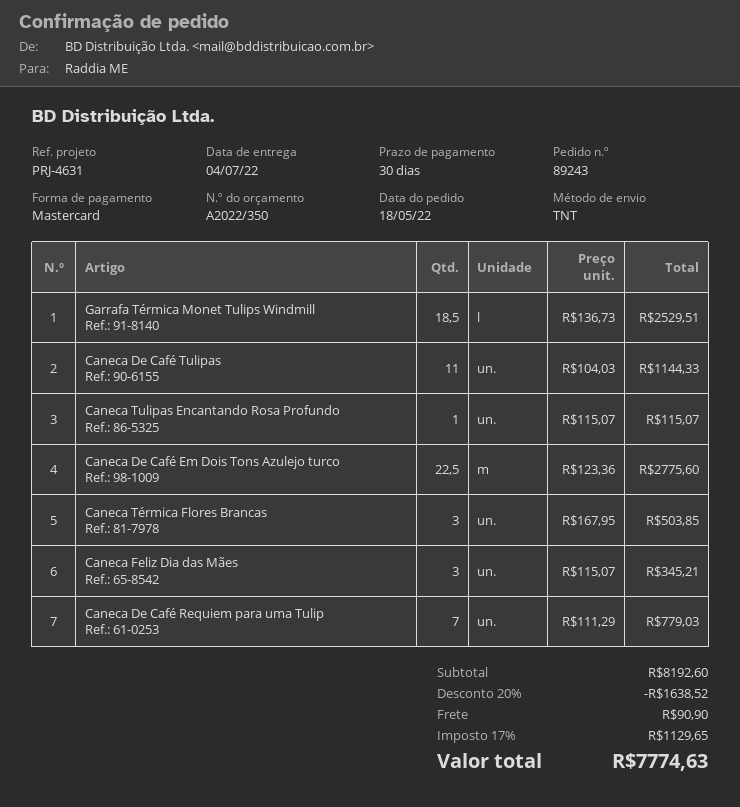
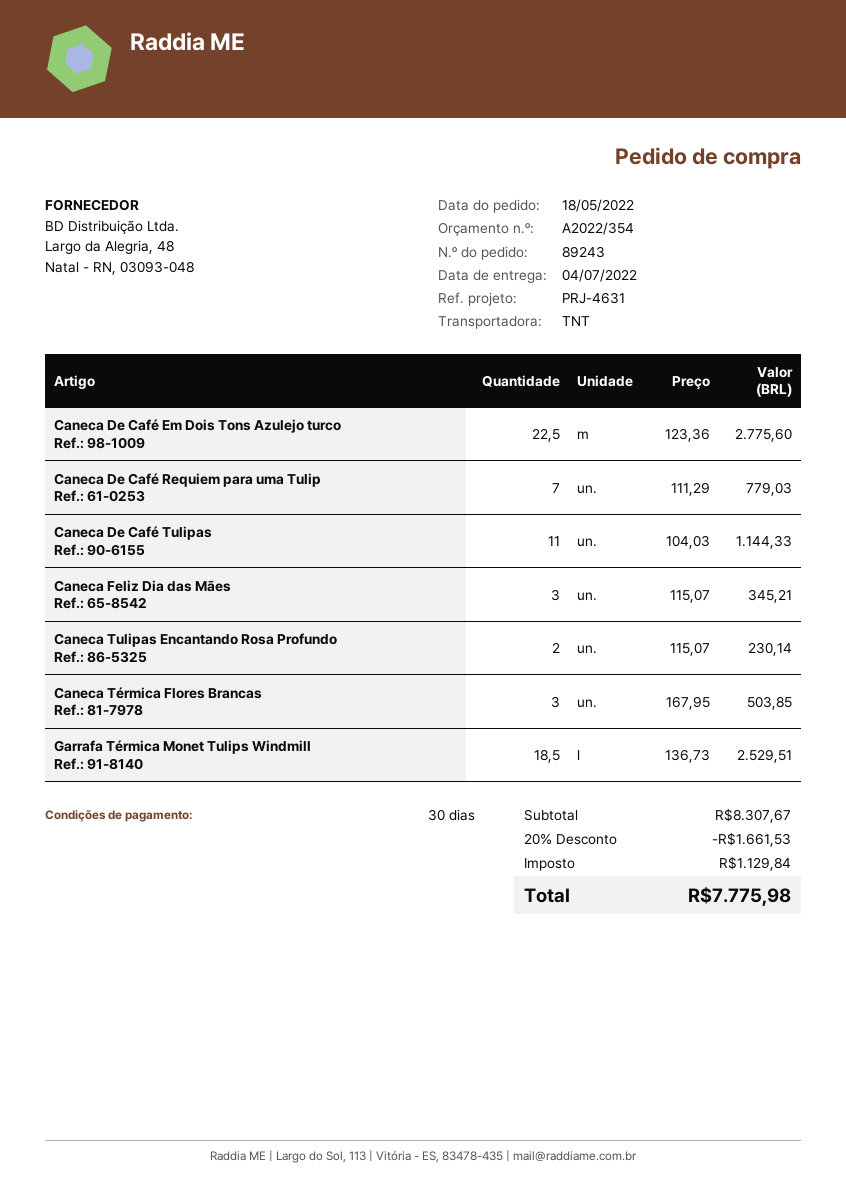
quote number: A2022/350 -> A2022/354
Caneca Tulipas Encantando Rosa Profundo: 1 x 115.07 = 115.07 -> 2 x 115.07 = 230.14
subtotal: 8192.60 -> 8307.67
discount: 20% = 1638.52 -> 20% = 1661.53
shipping: 90.90 -> none
tax: 1129.65 -> 1129.84
total: 7774.63 -> 7775.98

